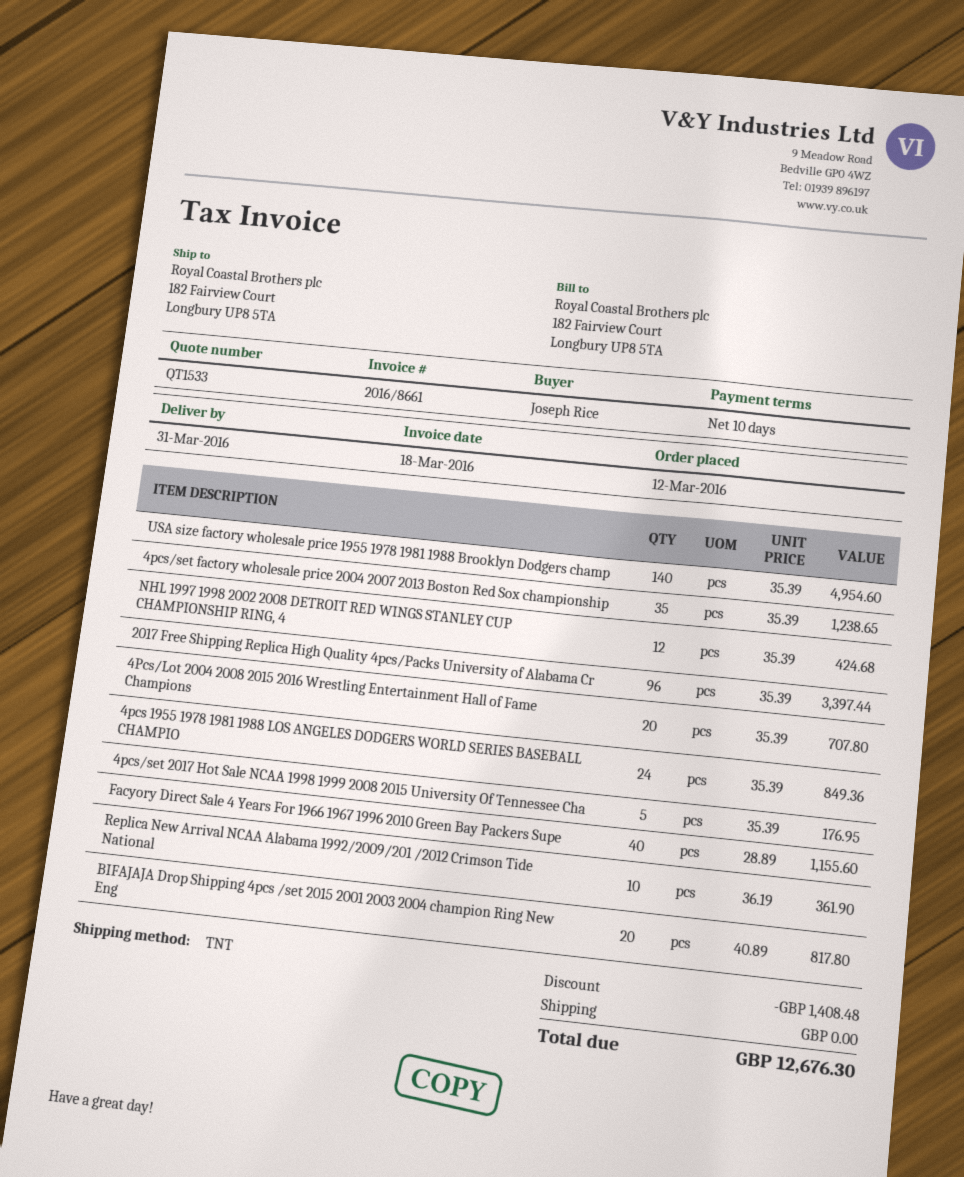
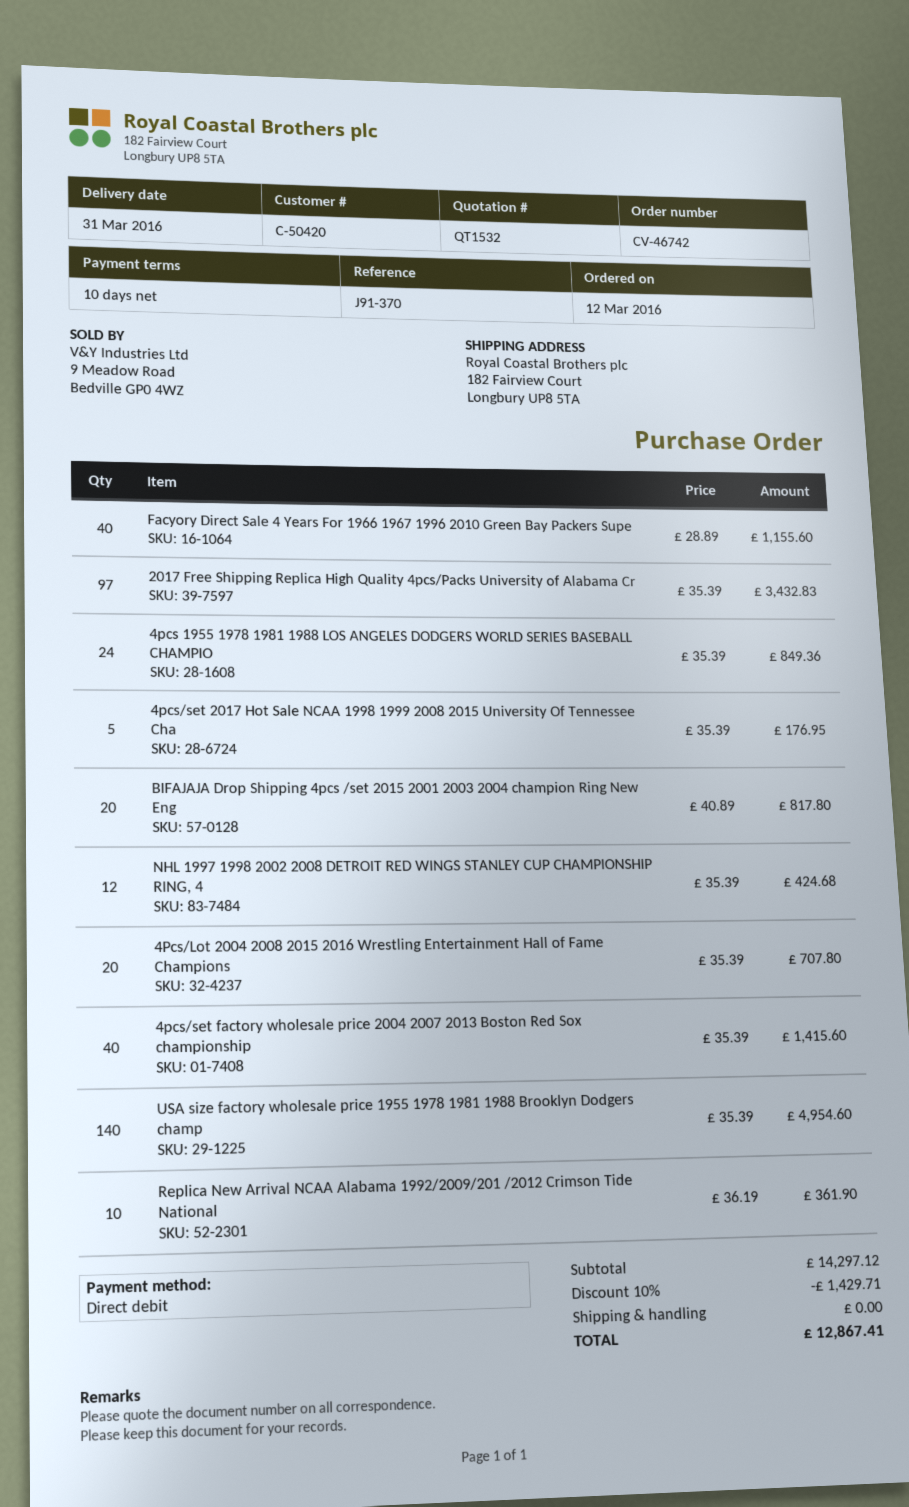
quote number: QT1533 -> QT1532
4pcs/set factory wholesale price 2004 2007 2013 Boston Red Sox championship: 35 x 35.39 = 1238.65 -> 40 x 35.39 = 1415.60
2017 Free Shipping Replica High Quality 4pcs/Packs University of Alabama Cr: 96 x 35.39 = 3397.44 -> 97 x 35.39 = 3432.83
discount: 1408.48 -> 1429.71
total: 12676.30 -> 12867.41

